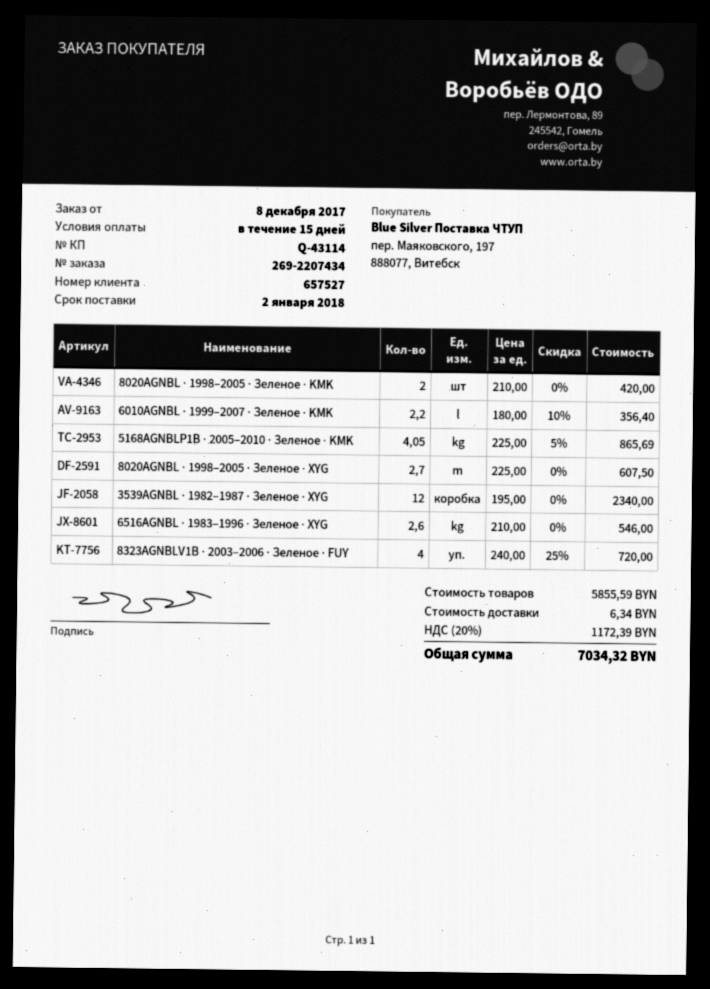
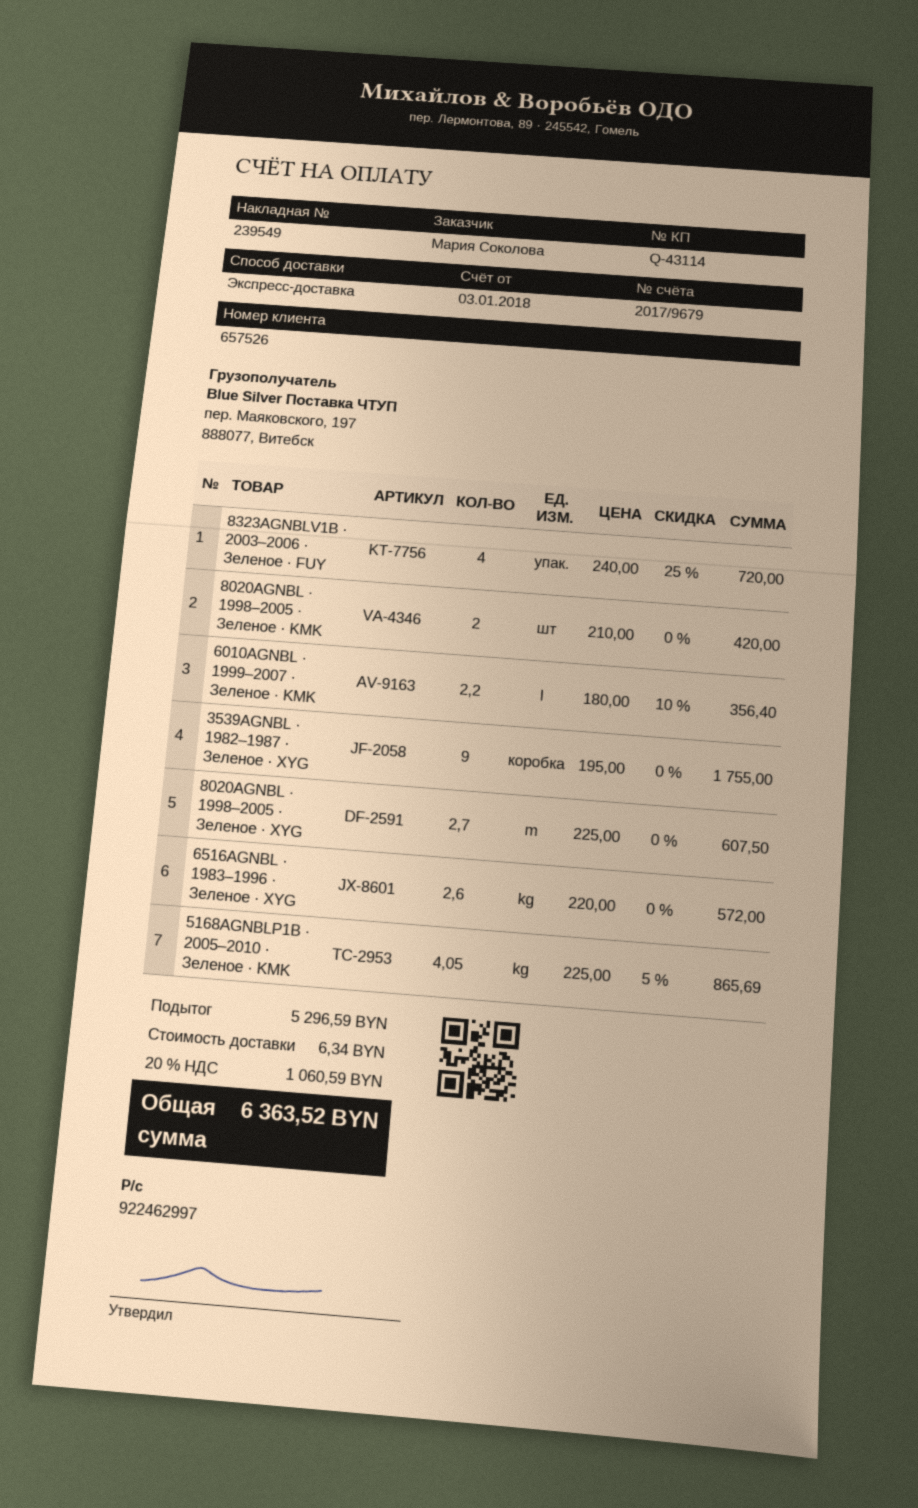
customer number: 657527 -> 657526
3539AGNBL · 1982–1987 · Зеленое · XYG: 12 x 195.00 = 2340.00 -> 9 x 195.00 = 1755.00
6516AGNBL · 1983–1996 · Зеленое · XYG: 2.6 x 210.00 = 546.00 -> 2.6 x 220.00 = 572.00
subtotal: 5855.59 -> 5296.59
tax: 20% = 1172.39 -> 20% = 1060.59
total: 7034.32 -> 6363.52

